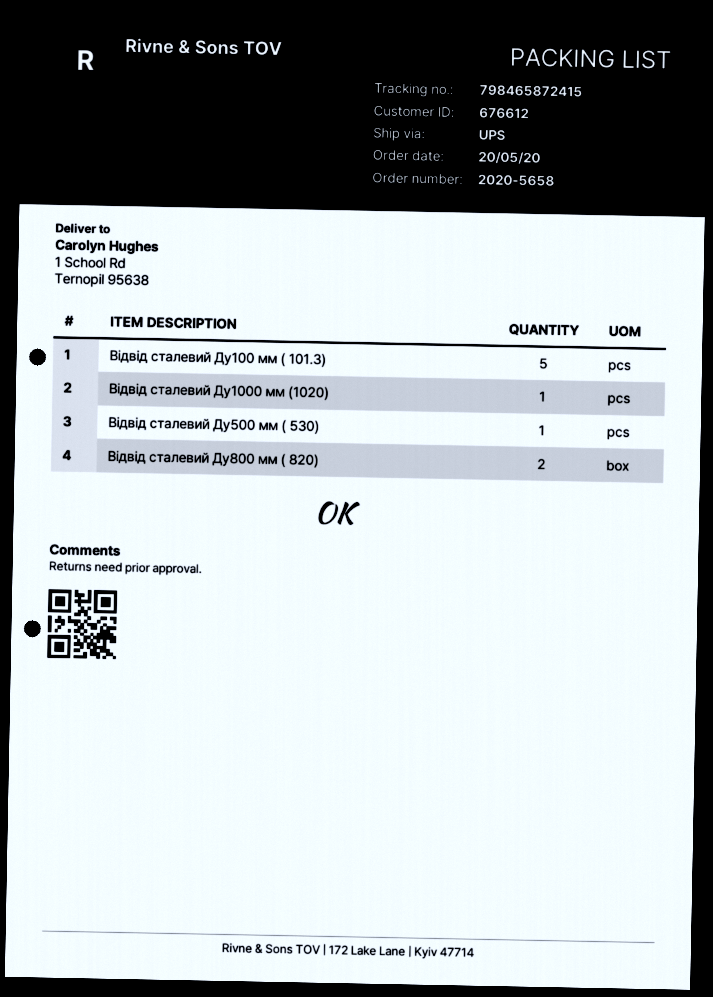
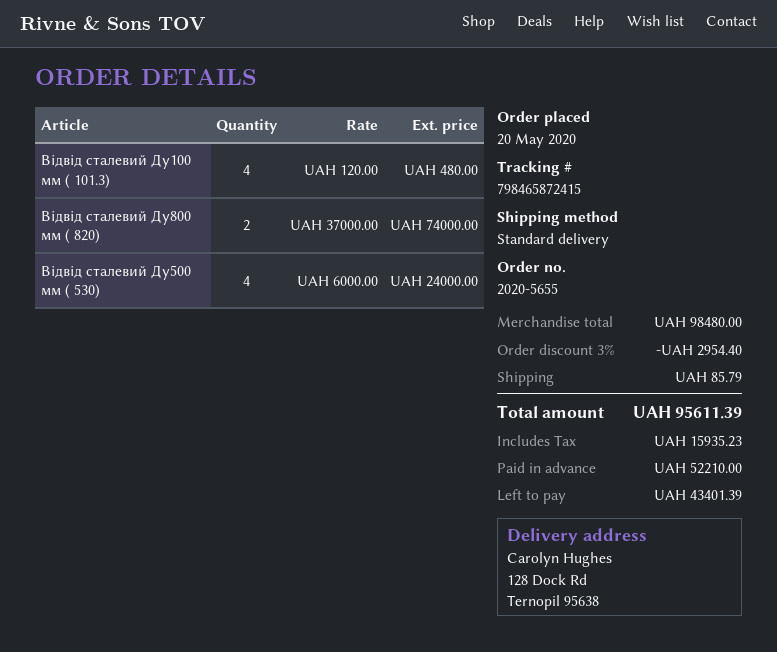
order number: 2020-5658 -> 2020-5655
shipping method: UPS -> standard
ship to: 1 School Rd, Ternopil 95638 -> 128 Dock Rd, Ternopil 95638
Відвід сталевий Ду100 мм ( 101.3): 5 -> 4
Відвід сталевий Ду1000 мм (1020): 1 -> none
Відвід сталевий Ду500 мм ( 530): 1 -> 4

